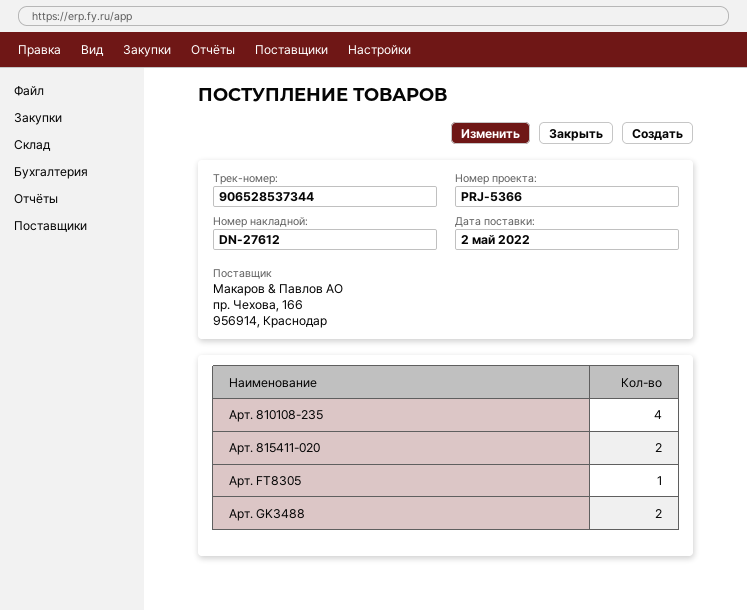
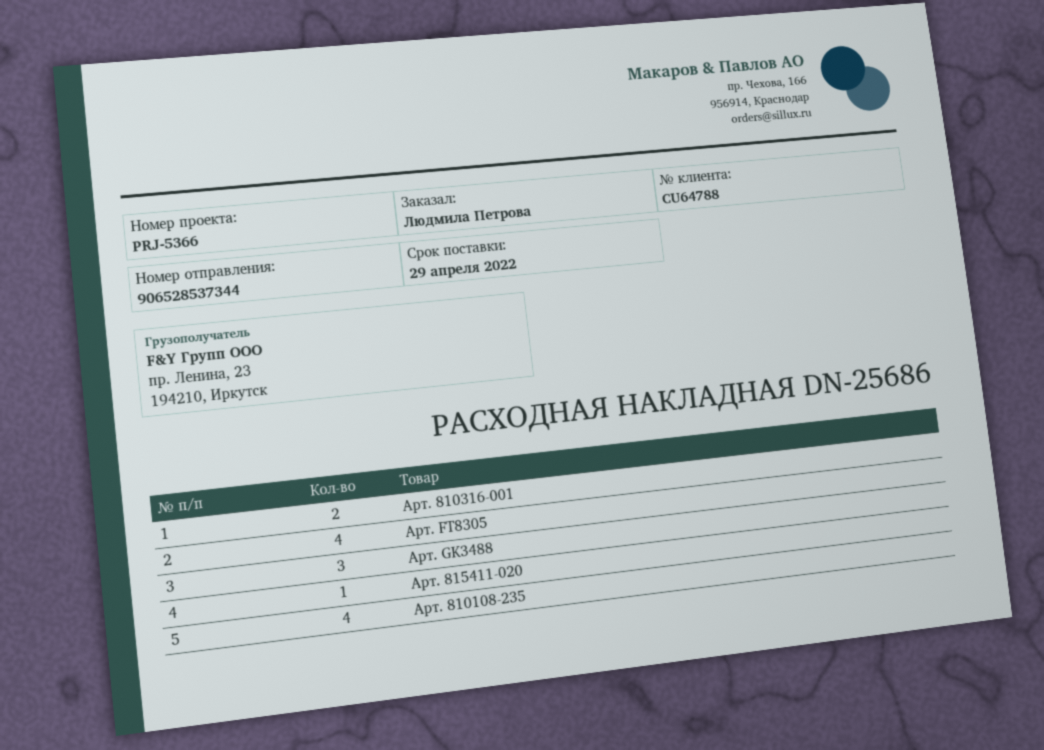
delivery note number: DN-27612 -> DN-25686
delivery date: 2022-05-02 -> 2022-04-29
Арт. 815411-020: 2 -> 1
Арт. FT8305: 1 -> 4
Арт. GK3488: 2 -> 3
Арт. 810316-001: none -> 2

